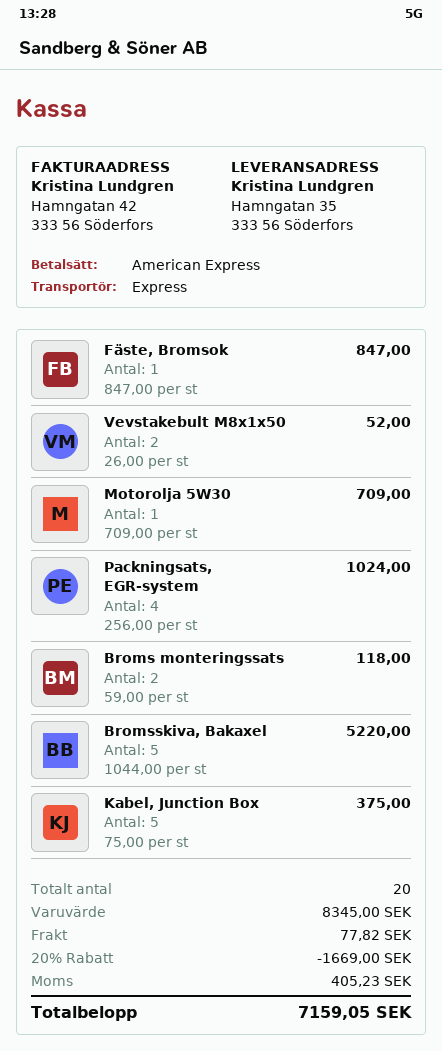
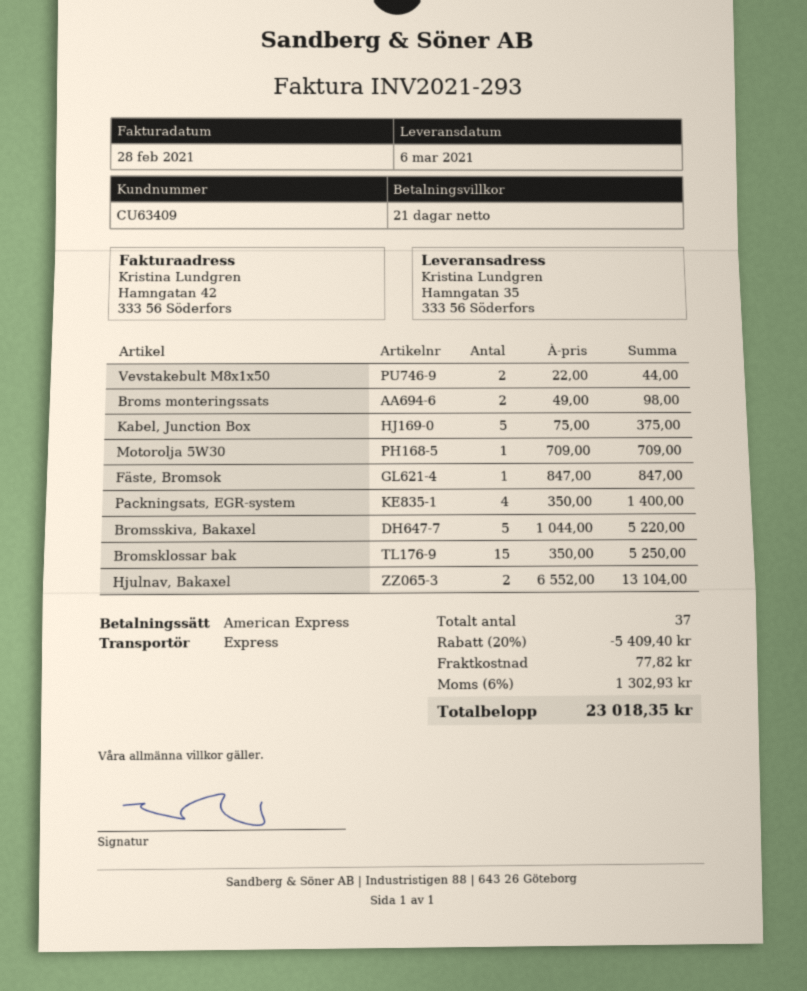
Vevstakebult M8x1x50: 2 x 26.00 = 52.00 -> 2 x 22.00 = 44.00
Packningsats, EGR-system: 4 x 256.00 = 1024.00 -> 4 x 350.00 = 1400.00
Broms monteringssats: 2 x 59.00 = 118.00 -> 2 x 49.00 = 98.00
Bromsklossar bak: none -> 15 x 350.00 = 5250.00
Hjulnav, Bakaxel: none -> 2 x 6552.00 = 13104.00
total quantity: 20 -> 37
discount: 20% = 1669.00 -> 20% = 5409.40
tax: 405.23 -> 1302.93
total: 7159.05 -> 23018.35

